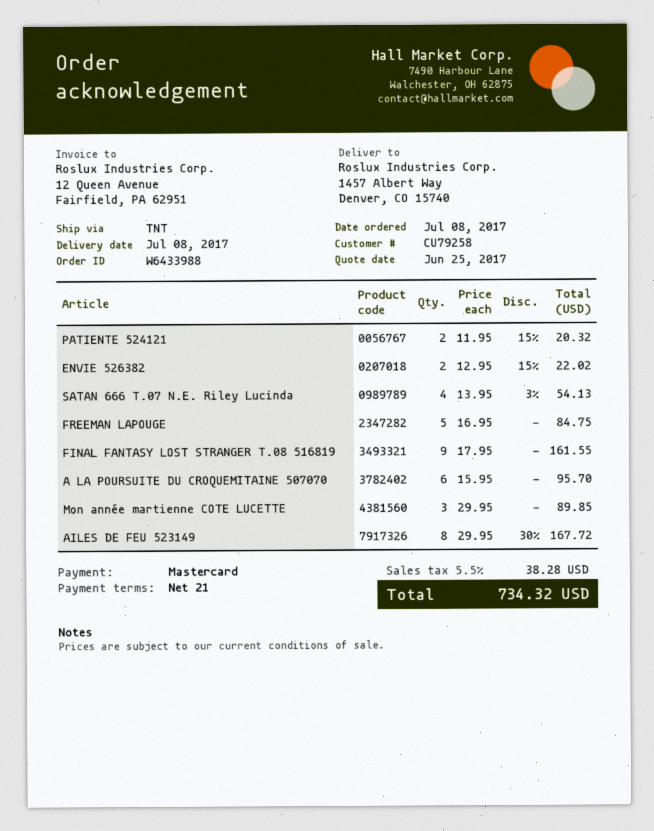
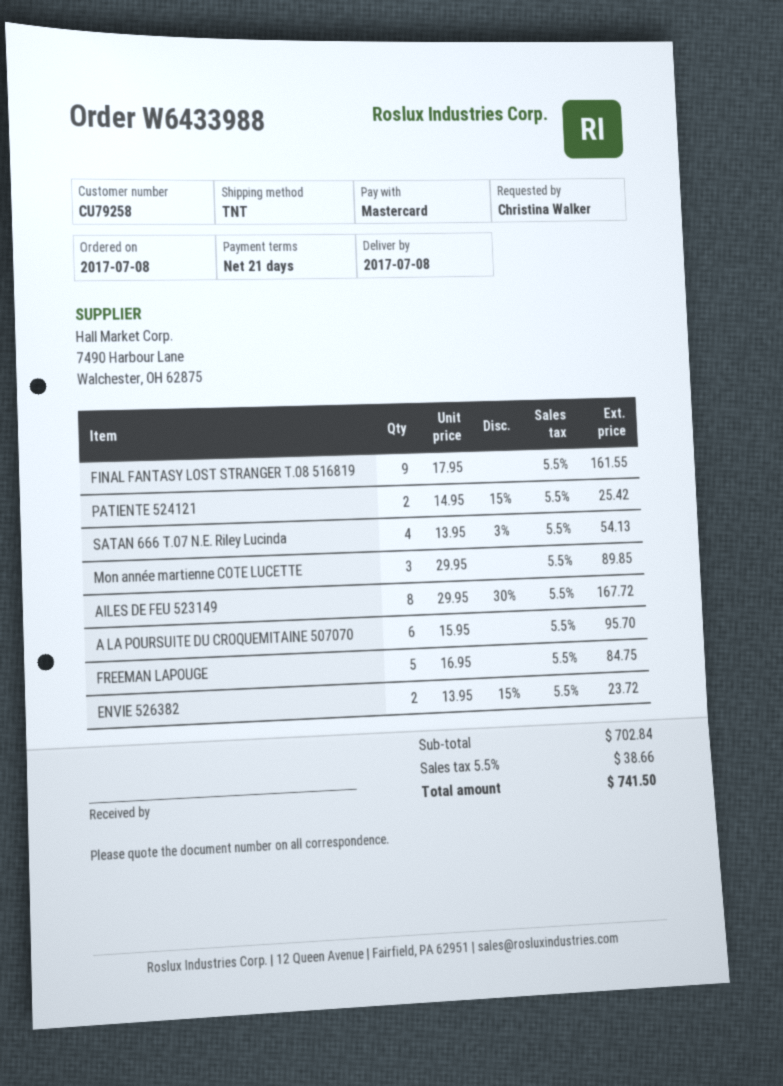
PATIENTE 524121: 2 x 11.95 - 15% = 20.32 -> 2 x 14.95 - 15% = 25.42
ENVIE 526382: 2 x 12.95 - 15% = 22.02 -> 2 x 13.95 - 15% = 23.72
tax: 5.5% = 38.28 -> 5.5% = 38.66
total: 734.32 -> 741.50

